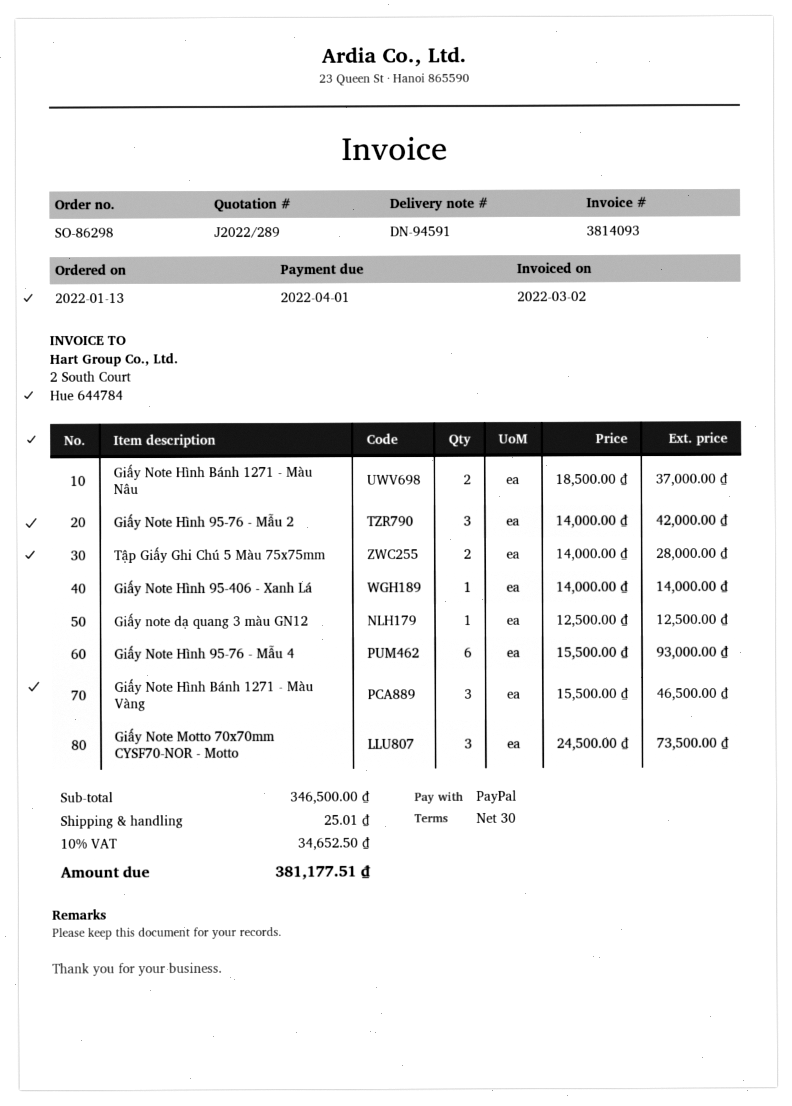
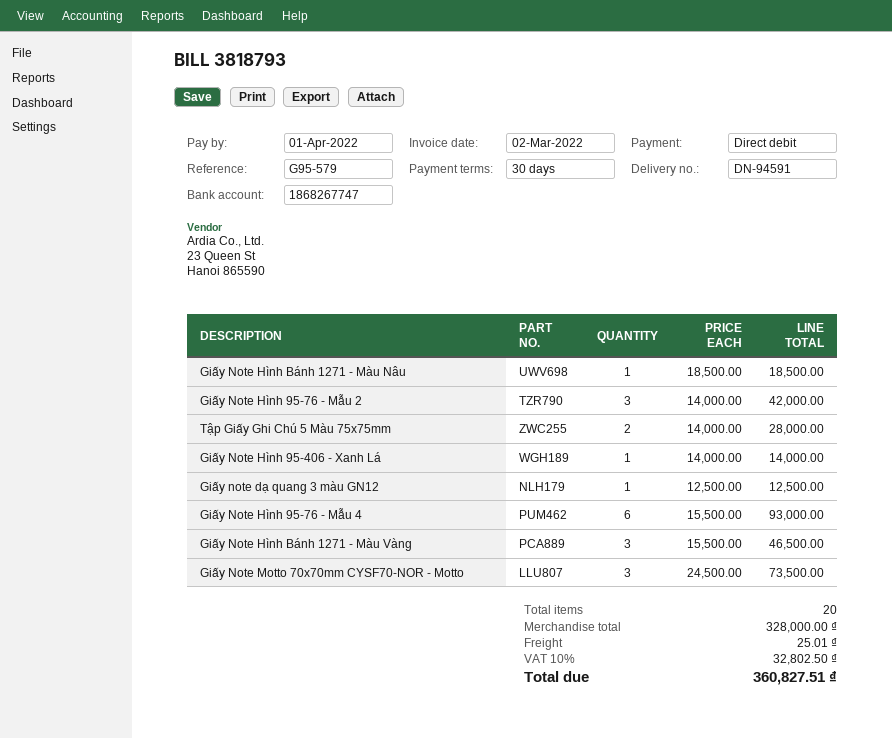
invoice number: 3814093 -> 3818793
payment method: PayPal -> direct debit
Giấy Note Hình Bánh 1271 - Màu Nâu: 2 x 18500.00 = 37000.00 -> 1 x 18500.00 = 18500.00
subtotal: 346500.00 -> 328000.00
tax: 10% = 34652.50 -> 10% = 32802.50
total: 381177.51 -> 360827.51

